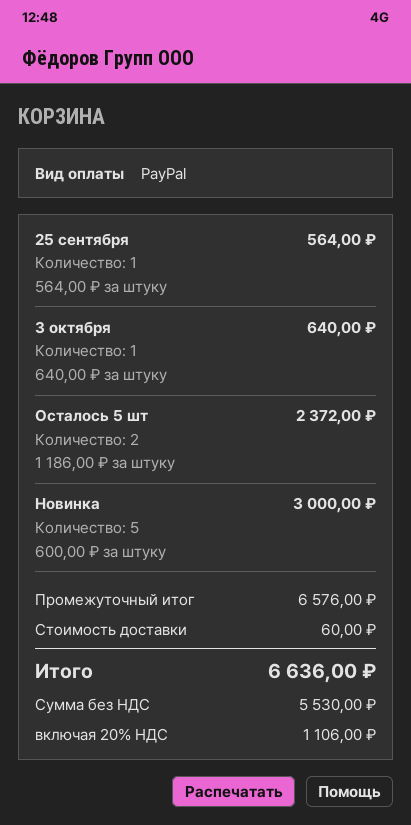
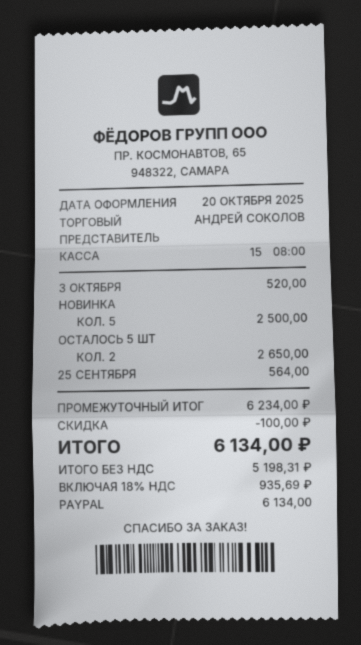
3 октября: 1 for 640.00 -> 1 for 520.00
Осталось 5 шт: 2 for 2372.00 -> 2 for 2650.00
Новинка: 5 for 3000.00 -> 5 for 2500.00
subtotal: 6576.00 -> 6234.00
discount: none -> 100.00
shipping: 60.00 -> none
net: 5530.00 -> 5198.31
tax: 20% = 1106.00 -> 18% = 935.69
total: 6636.00 -> 6134.00

